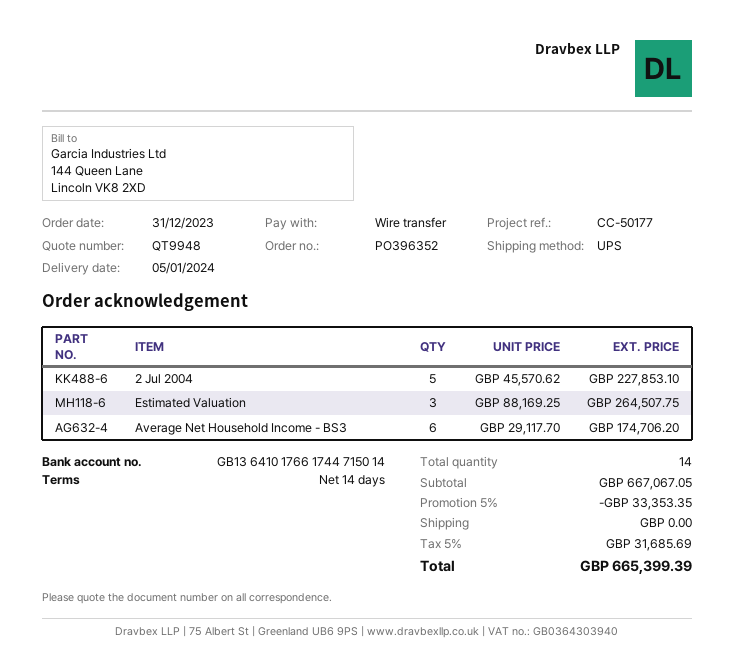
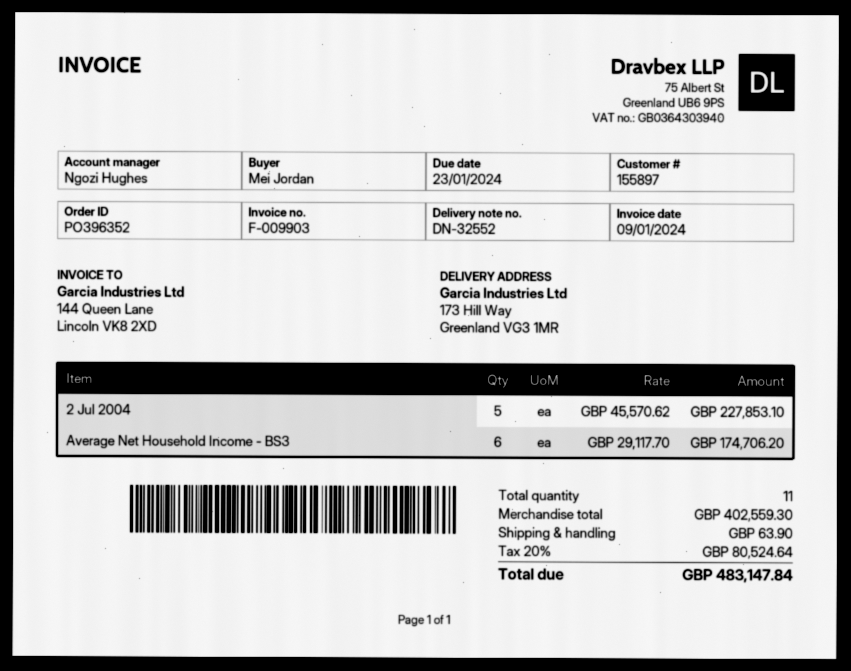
Estimated Valuation: 3 x 88169.25 = 264507.75 -> none
total quantity: 14 -> 11
subtotal: 667067.05 -> 402559.30
discount: 5% = 33353.35 -> none
shipping: 0.00 -> 63.90
tax: 5% = 31685.69 -> 20% = 80524.64
total: 665399.39 -> 483147.84

